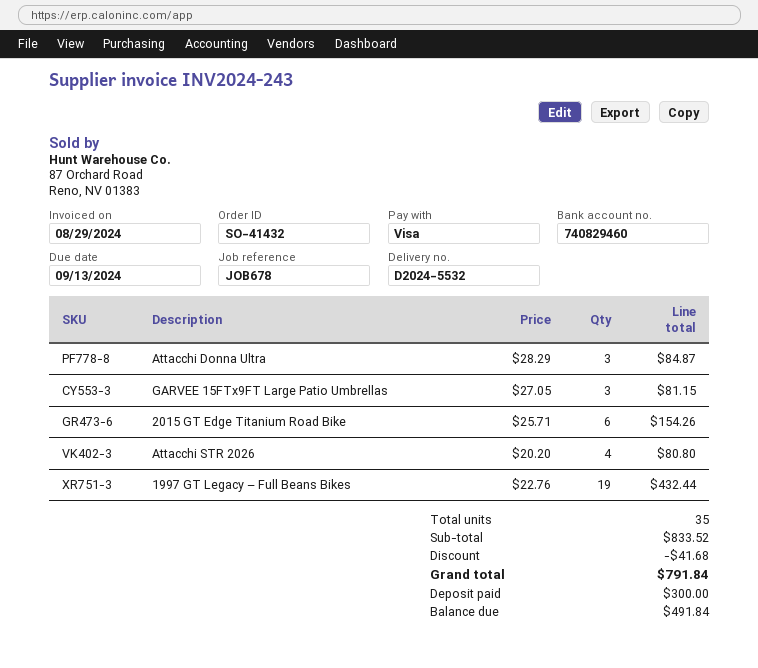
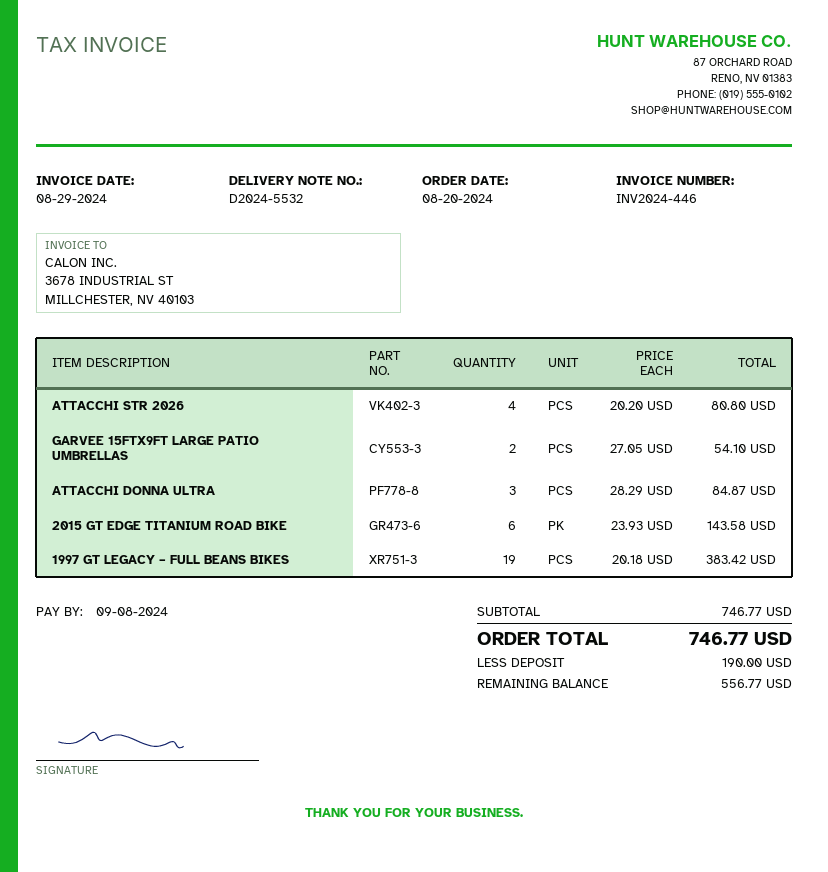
invoice number: INV2024-243 -> INV2024-446
due date: 2024-09-13 -> 2024-09-08
GARVEE 15FTx9FT Large Patio Umbrellas: 3 x 27.05 = 81.15 -> 2 x 27.05 = 54.10
2015 GT Edge Titanium Road Bike: 6 x 25.71 = 154.26 -> 6 x 23.93 = 143.58
1997 GT Legacy – Full Beans Bikes: 19 x 22.76 = 432.44 -> 19 x 20.18 = 383.42
subtotal: 833.52 -> 746.77
discount: 41.68 -> none
total: 791.84 -> 746.77
deposit: 300.00 -> 190.00
balance: 491.84 -> 556.77

